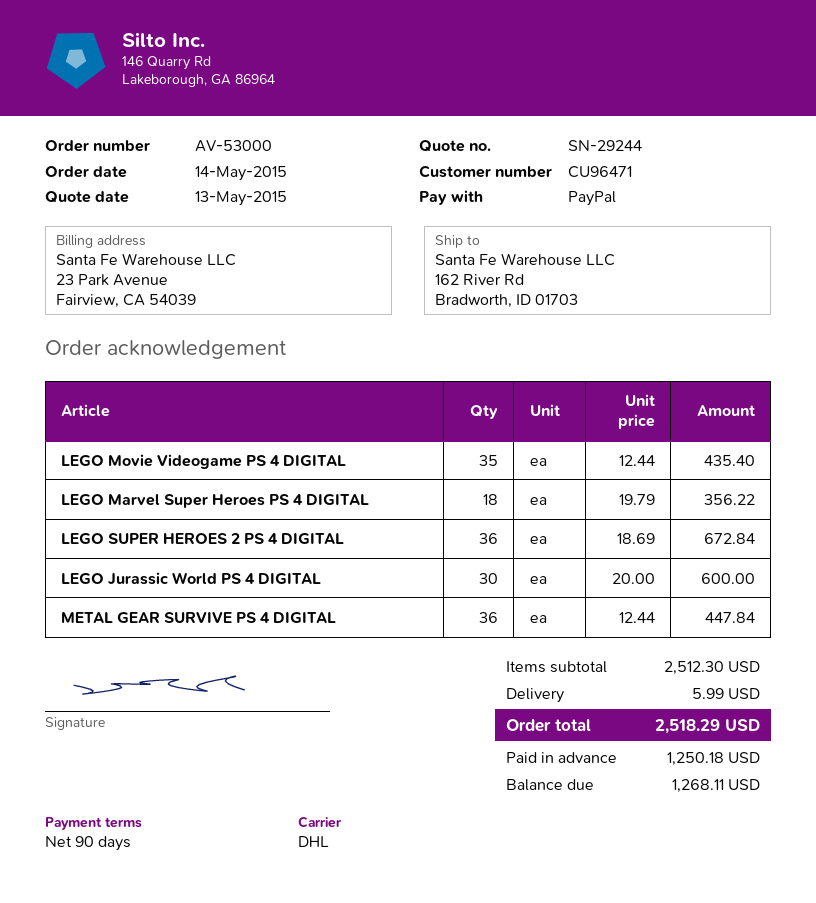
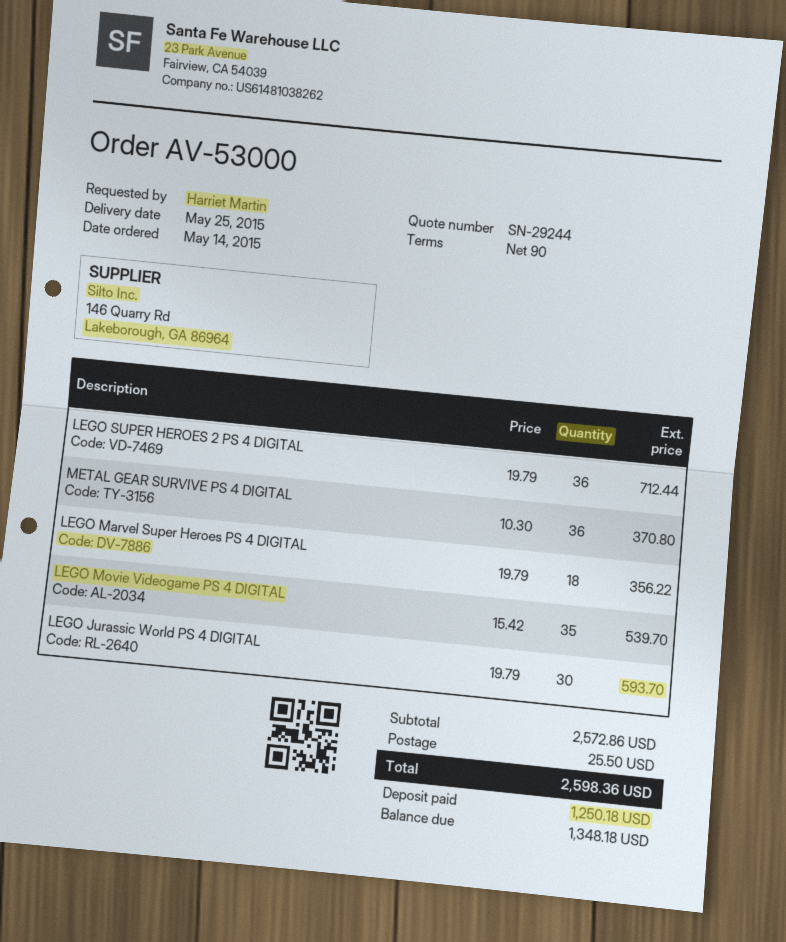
LEGO Movie Videogame PS 4 DIGITAL: 35 x 12.44 = 435.40 -> 35 x 15.42 = 539.70
LEGO SUPER HEROES 2 PS 4 DIGITAL: 36 x 18.69 = 672.84 -> 36 x 19.79 = 712.44
LEGO Jurassic World PS 4 DIGITAL: 30 x 20.00 = 600.00 -> 30 x 19.79 = 593.70
METAL GEAR SURVIVE PS 4 DIGITAL: 36 x 12.44 = 447.84 -> 36 x 10.30 = 370.80
subtotal: 2512.30 -> 2572.86
shipping: 5.99 -> 25.50
total: 2518.29 -> 2598.36
balance: 1268.11 -> 1348.18

